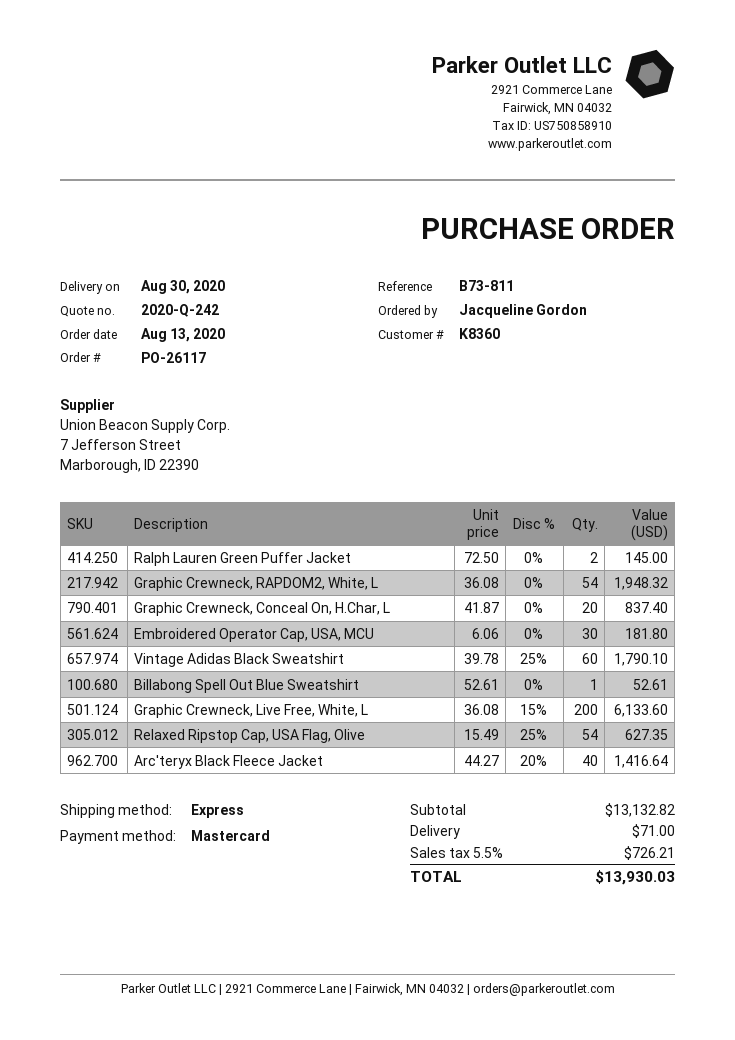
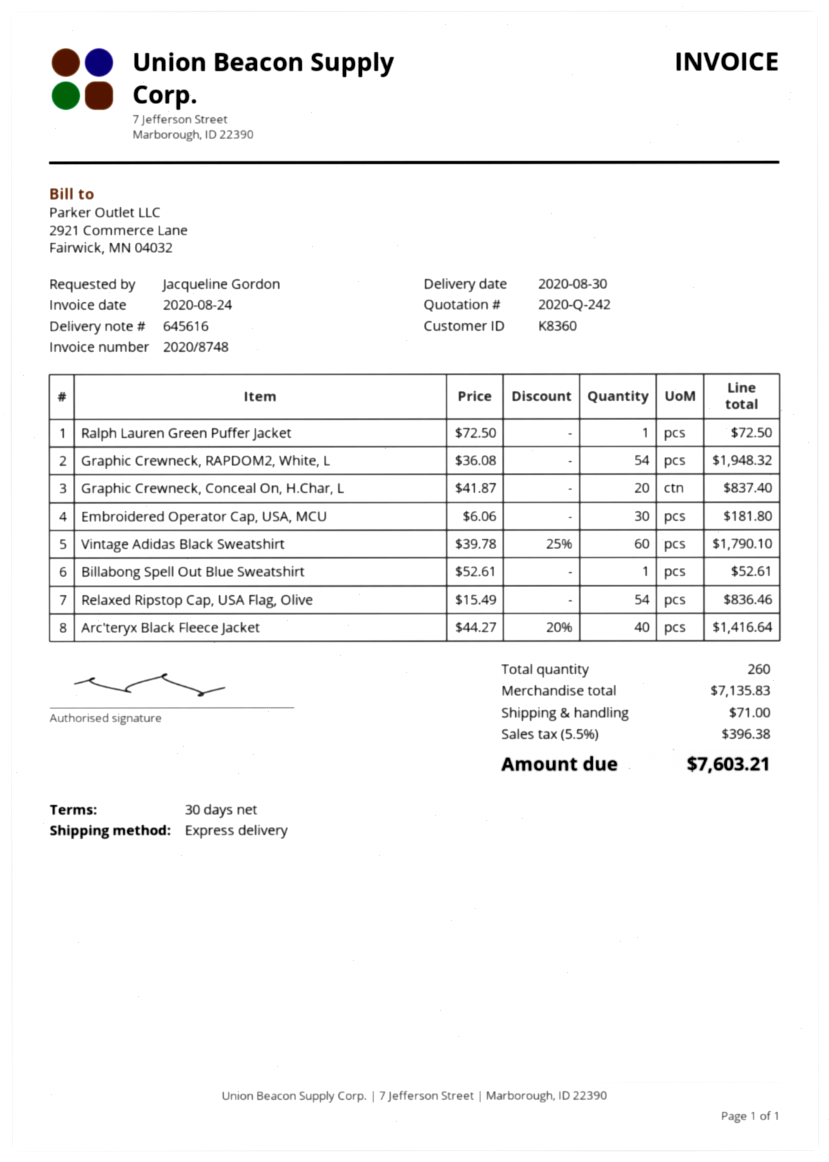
Ralph Lauren Green Puffer Jacket: 2 x 72.50 = 145.00 -> 1 x 72.50 = 72.50
Graphic Crewneck, Live Free, White, L: 200 x 36.08 - 15% = 6133.60 -> none
Relaxed Ripstop Cap, USA Flag, Olive: 54 x 15.49 - 25% = 627.35 -> 54 x 15.49 = 836.46
subtotal: 13132.82 -> 7135.83
tax: 5.5% = 726.21 -> 5.5% = 396.38
total: 13930.03 -> 7603.21

